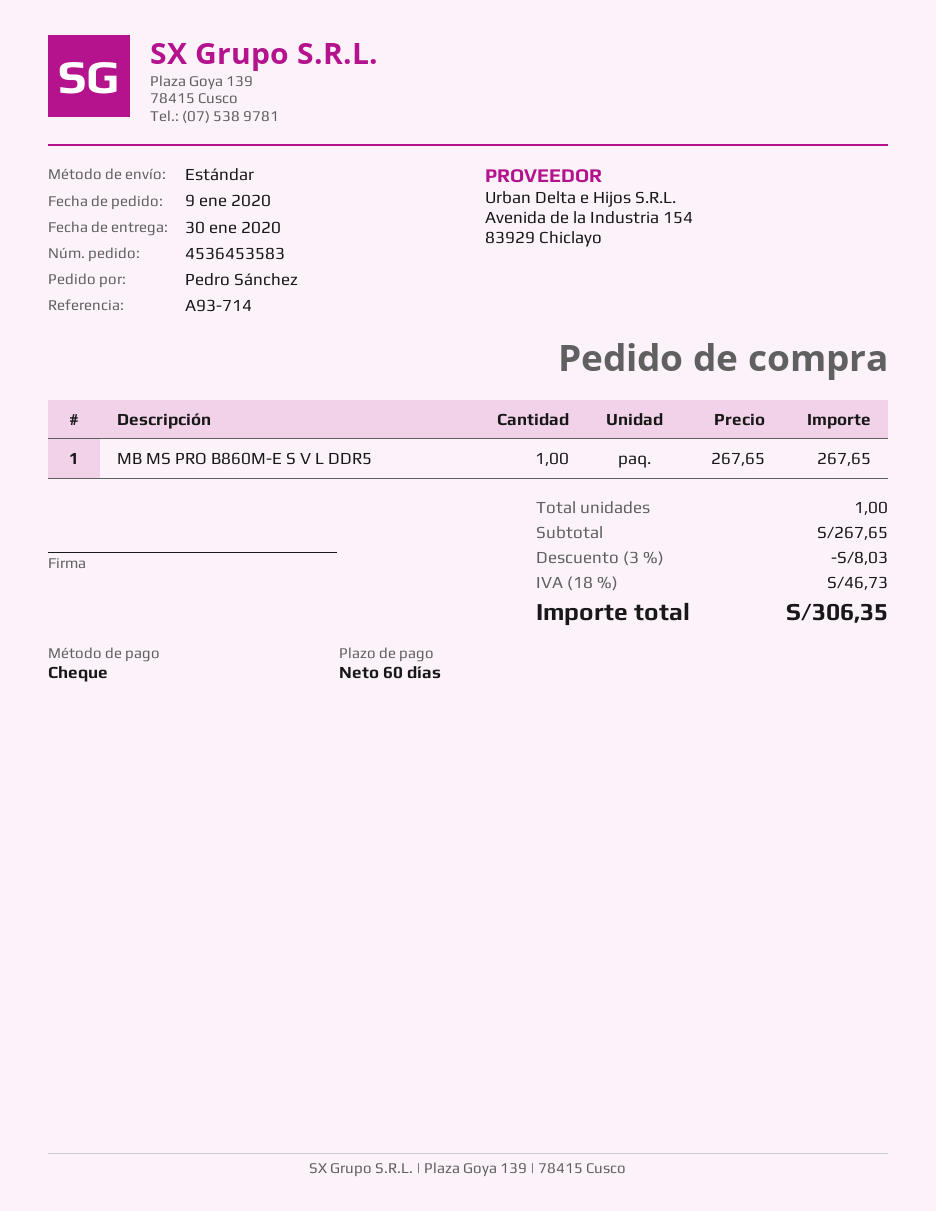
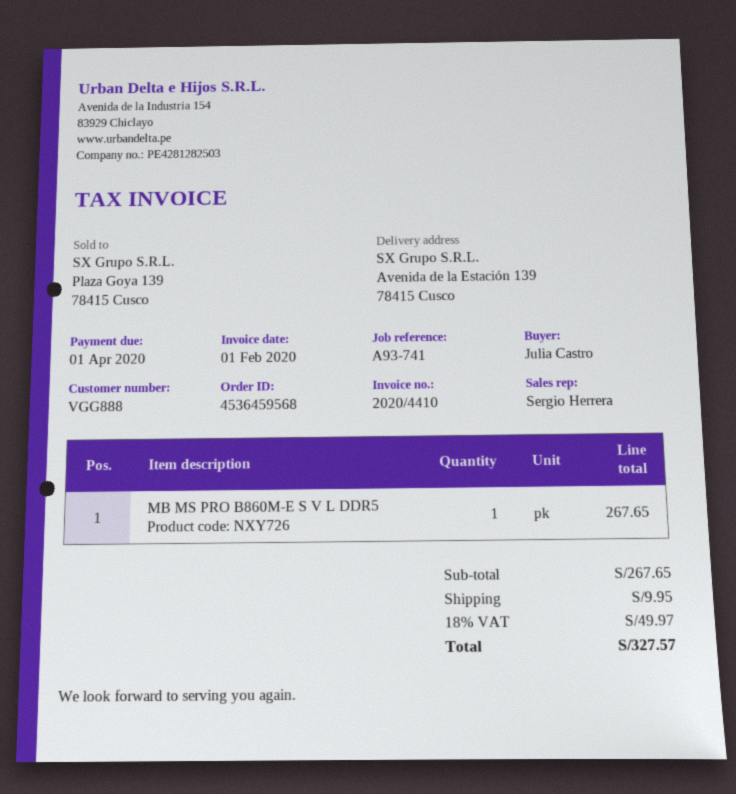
order number: 4536453583 -> 4536459568
reference: A93-714 -> A93-741
ordered by: Pedro Sánchez -> Julia Castro
discount: 3% = 8.03 -> none
shipping: none -> 9.95
tax: 18% = 46.73 -> 18% = 49.97
total: 306.35 -> 327.57

